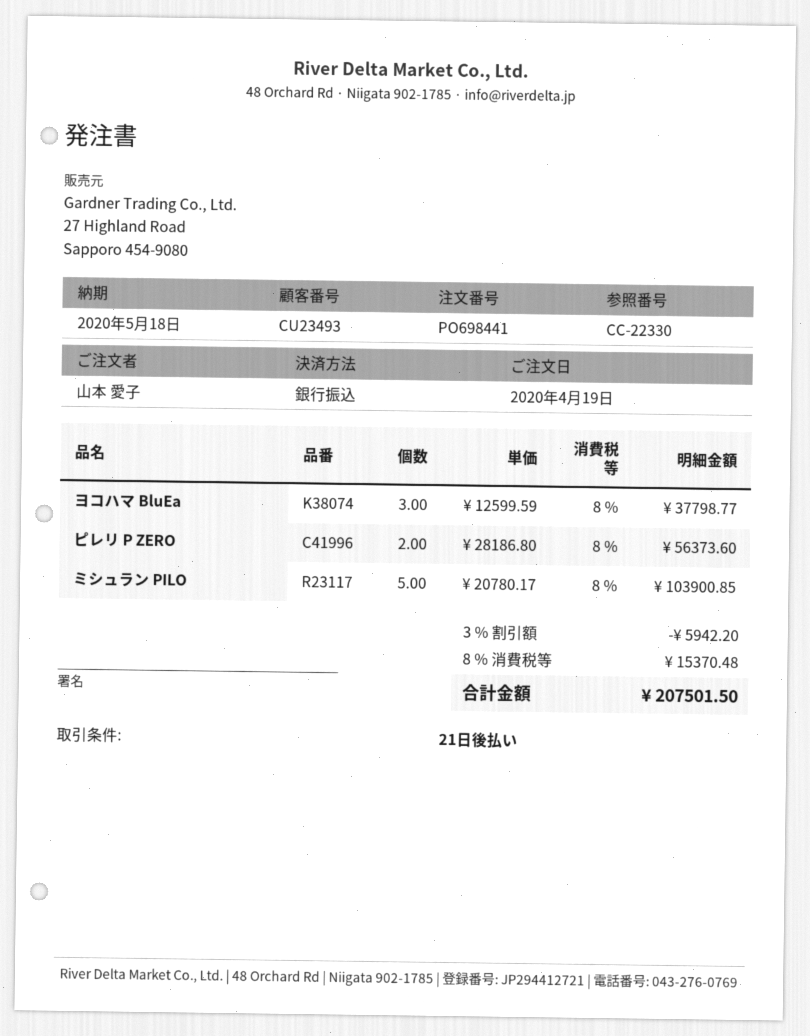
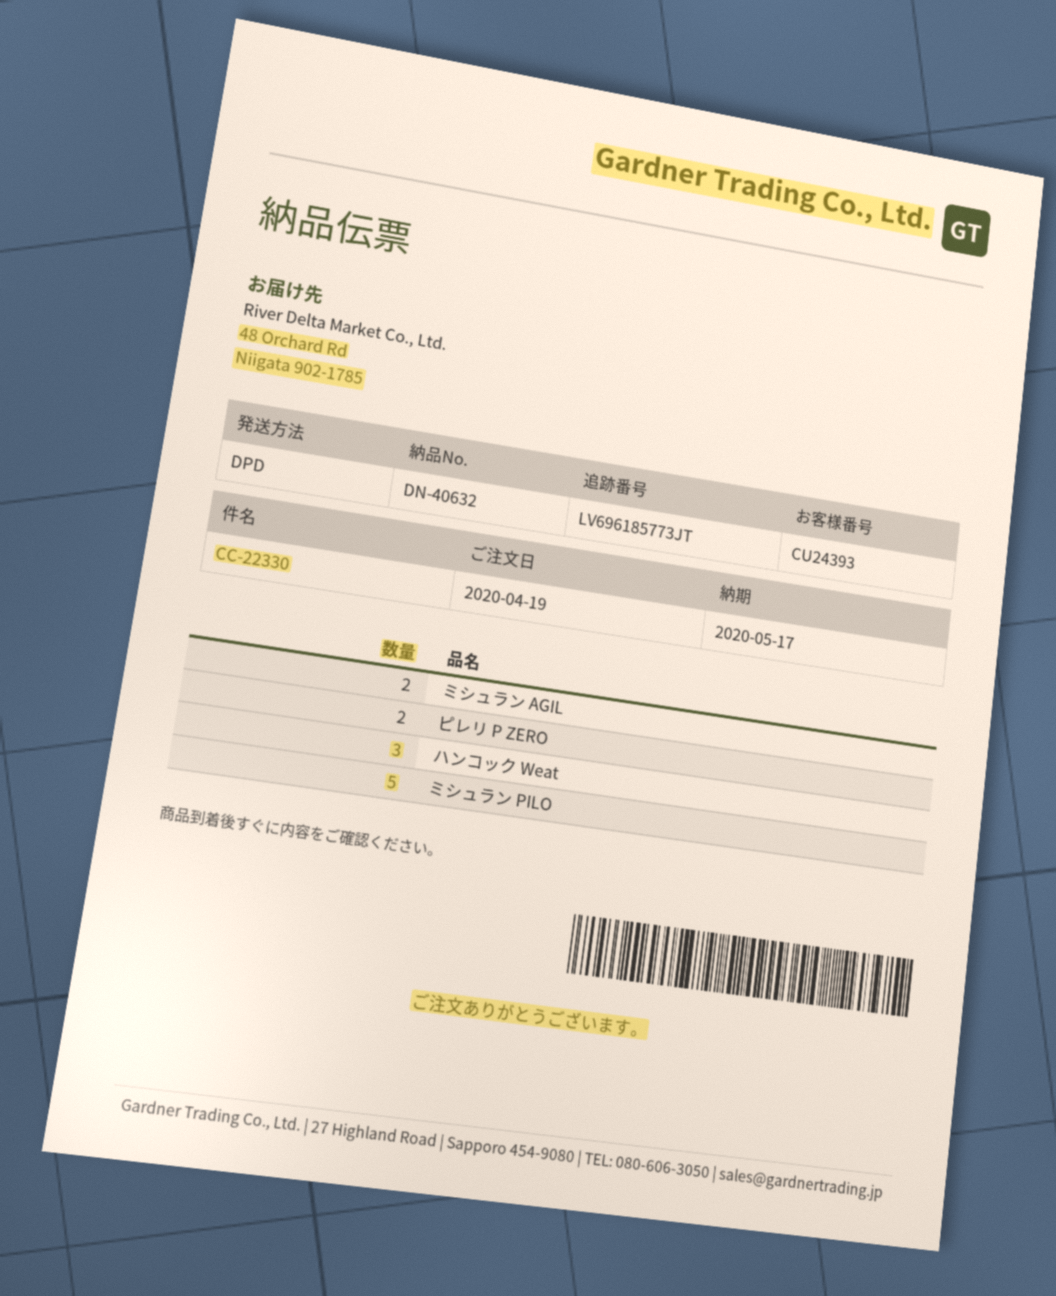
delivery date: 2020-05-18 -> 2020-05-17
customer number: CU23493 -> CU24393
ヨコハマ BluEa: 3 -> none
ミシュラン AGIL: none -> 2
ハンコック Weat: none -> 3

